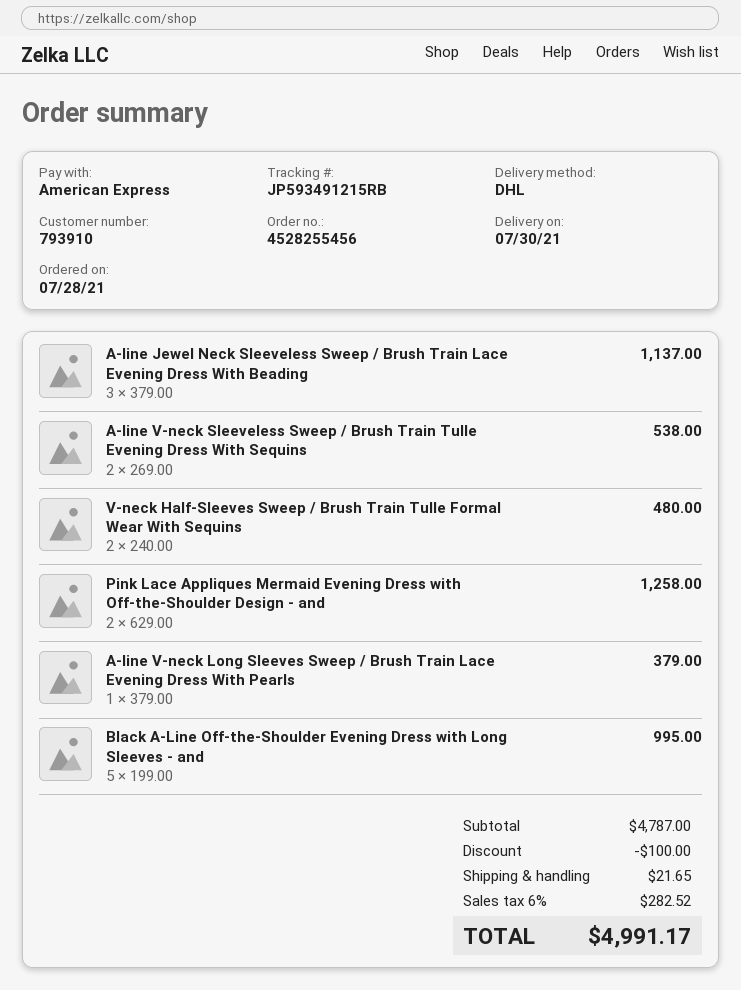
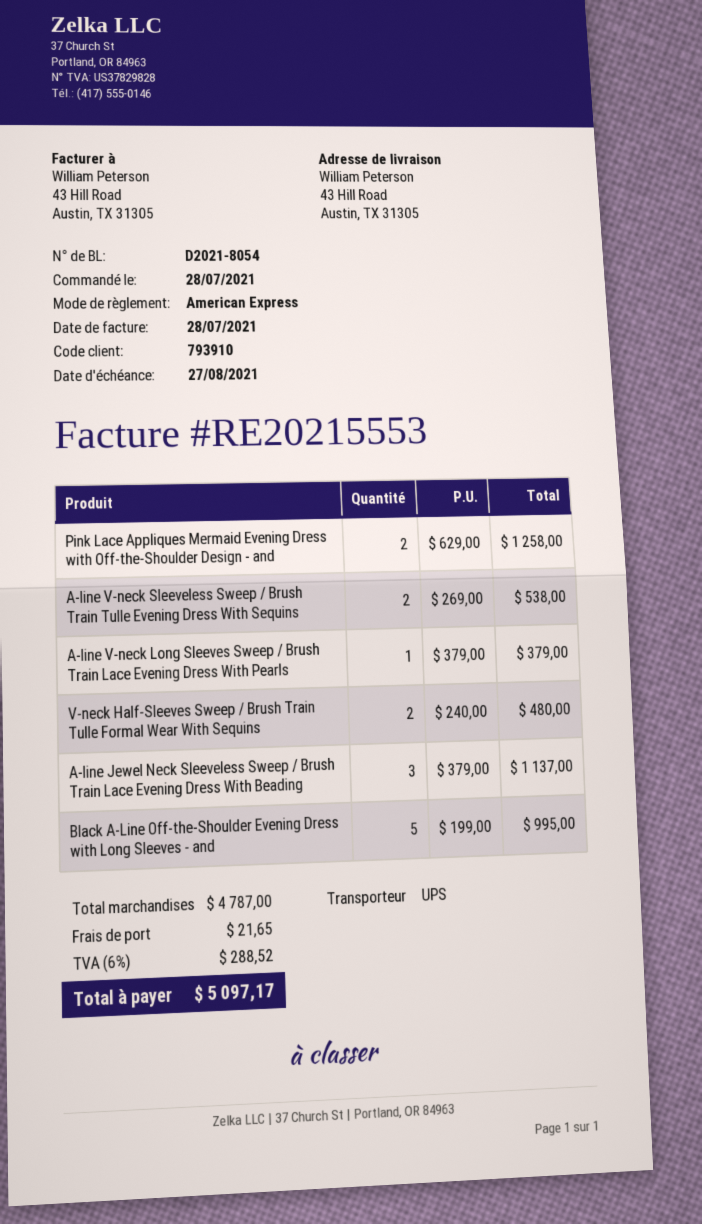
shipping method: DHL -> UPS
discount: 100.00 -> none
tax: 6% = 282.52 -> 6% = 288.52
total: 4991.17 -> 5097.17

